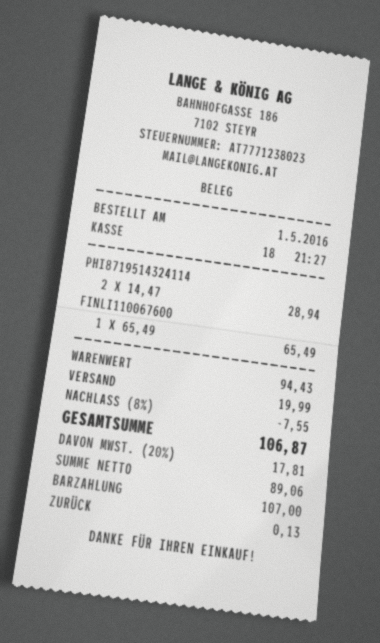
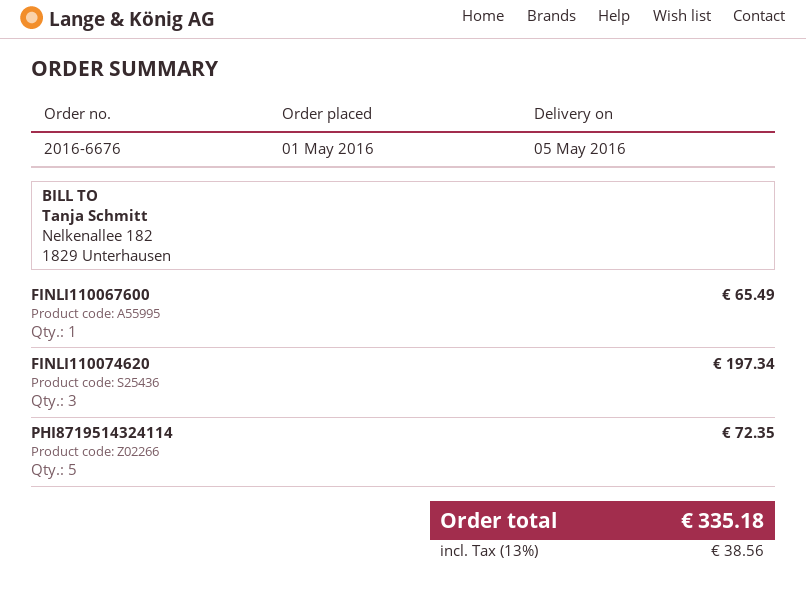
PHI8719514324114: 2 for 28.94 -> 5 for 72.35
FINLI110074620: none -> 3 for 197.34
discount: 8% = 7.55 -> none
shipping: 19.99 -> none
tax: 20% = 17.81 -> 13% = 38.56
total: 106.87 -> 335.18

